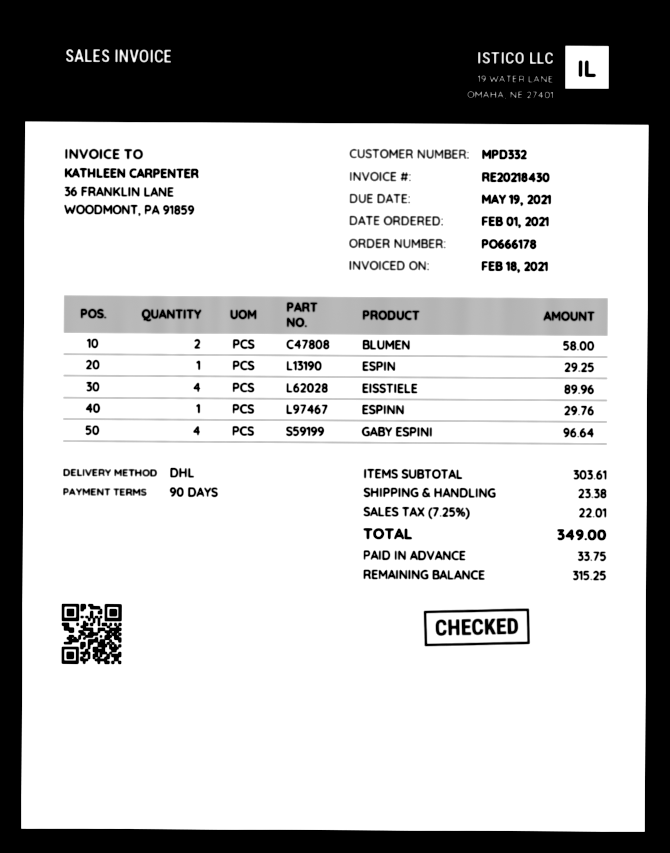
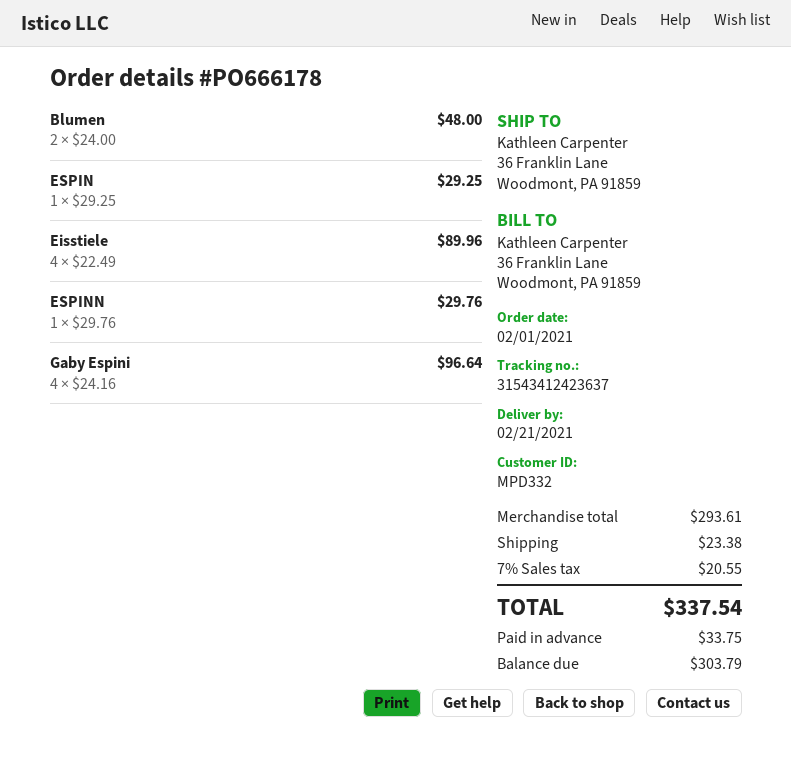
BLUMEN: 2 for 58.00 -> 2 for 48.00
subtotal: 303.61 -> 293.61
tax: 7.25% = 22.01 -> 7% = 20.55
total: 349.00 -> 337.54
balance: 315.25 -> 303.79

